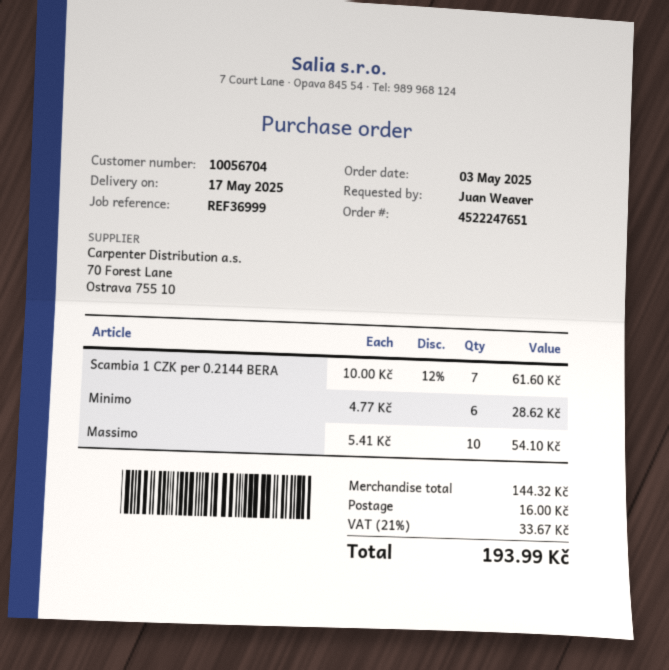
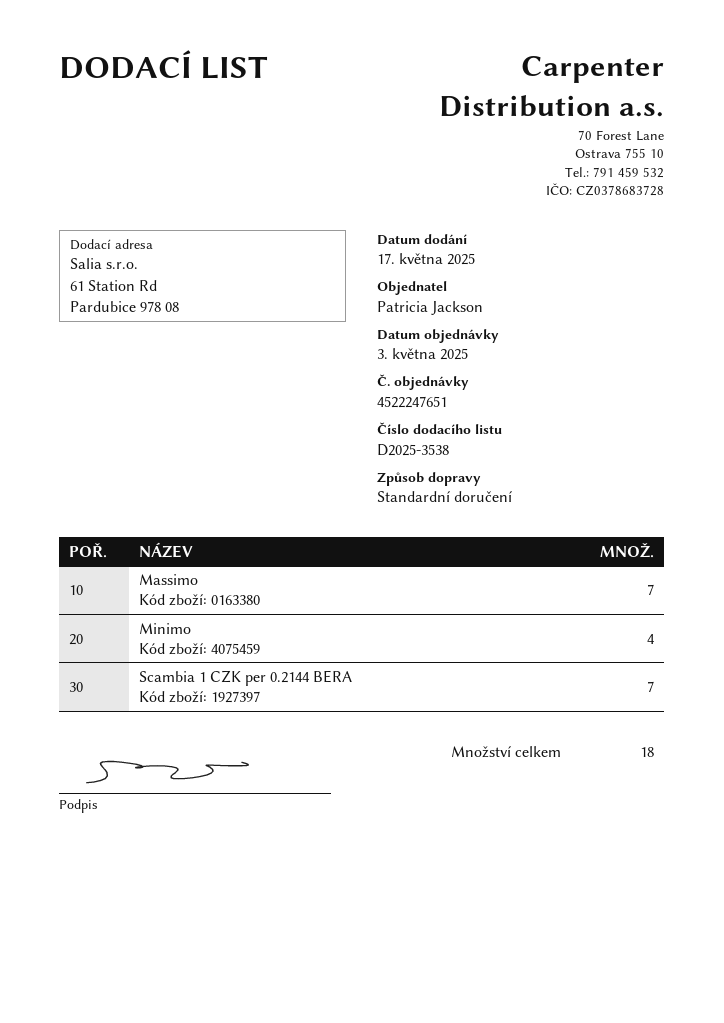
ordered by: Juan Weaver -> Patricia Jackson
Minimo: 6 -> 4
Massimo: 10 -> 7

